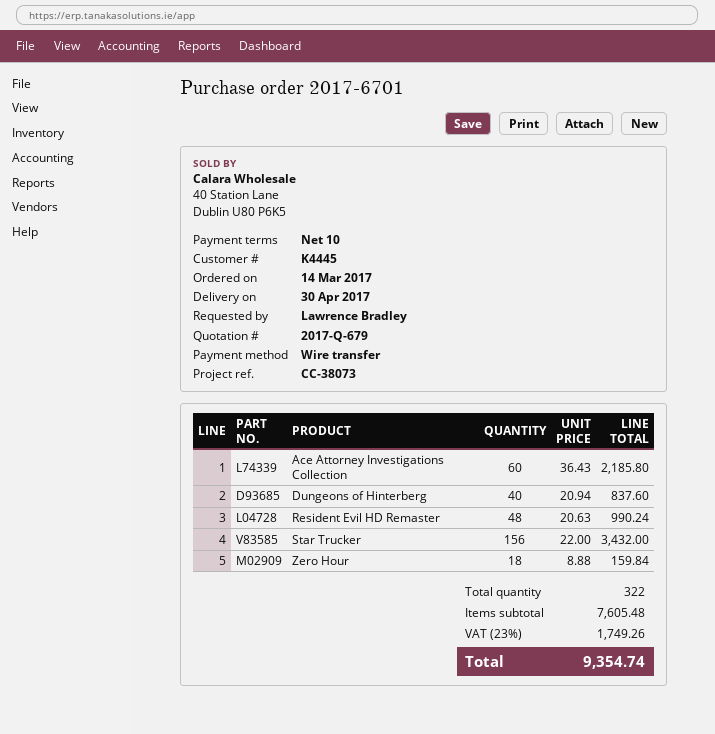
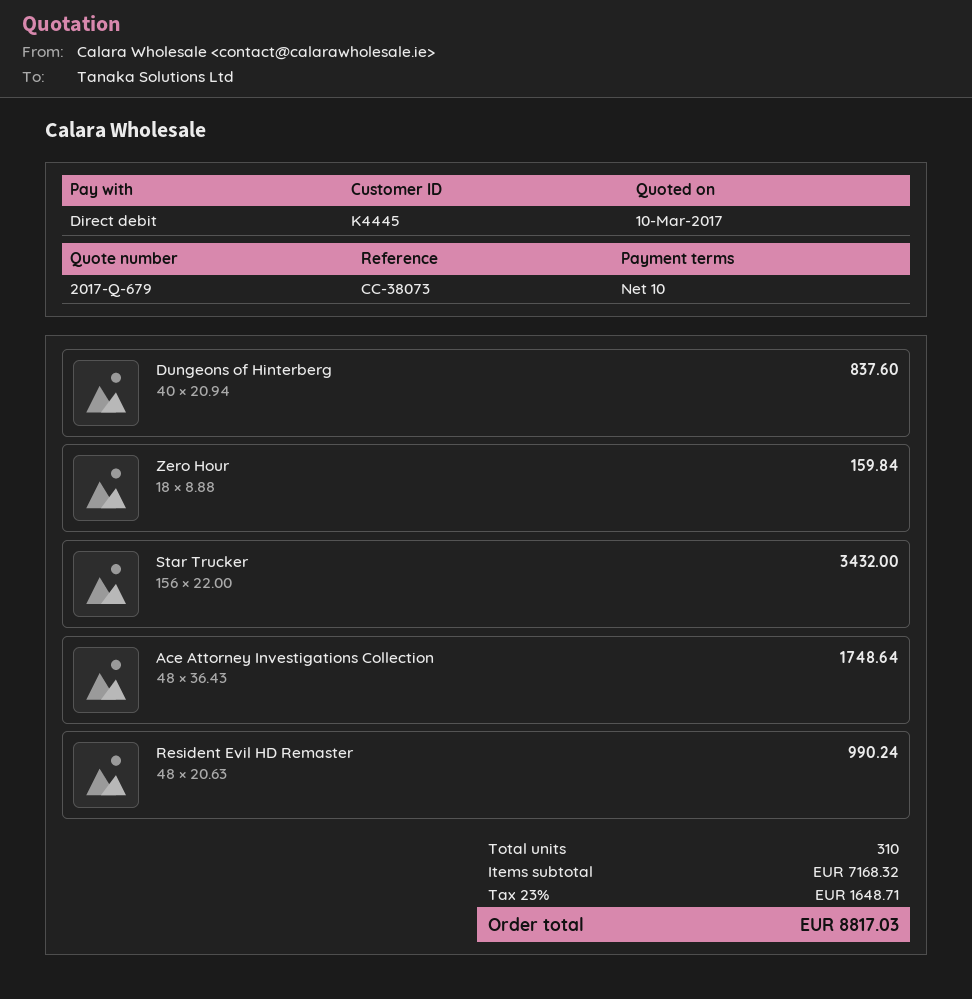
payment method: bank transfer -> direct debit
Ace Attorney Investigations Collection: 60 x 36.43 = 2185.80 -> 48 x 36.43 = 1748.64
total quantity: 322 -> 310
subtotal: 7605.48 -> 7168.32
tax: 23% = 1749.26 -> 23% = 1648.71
total: 9354.74 -> 8817.03

